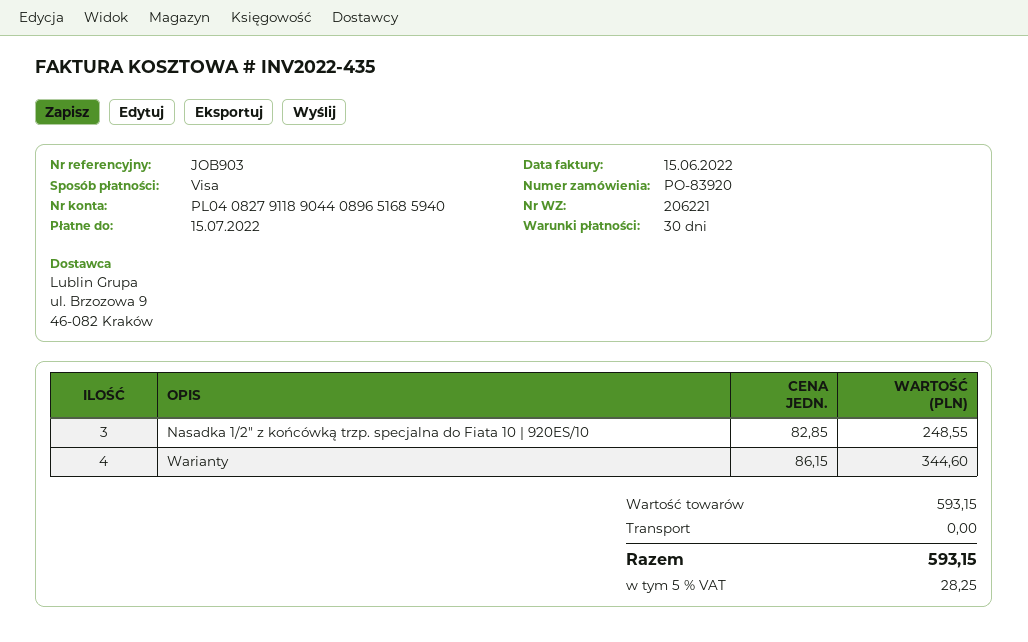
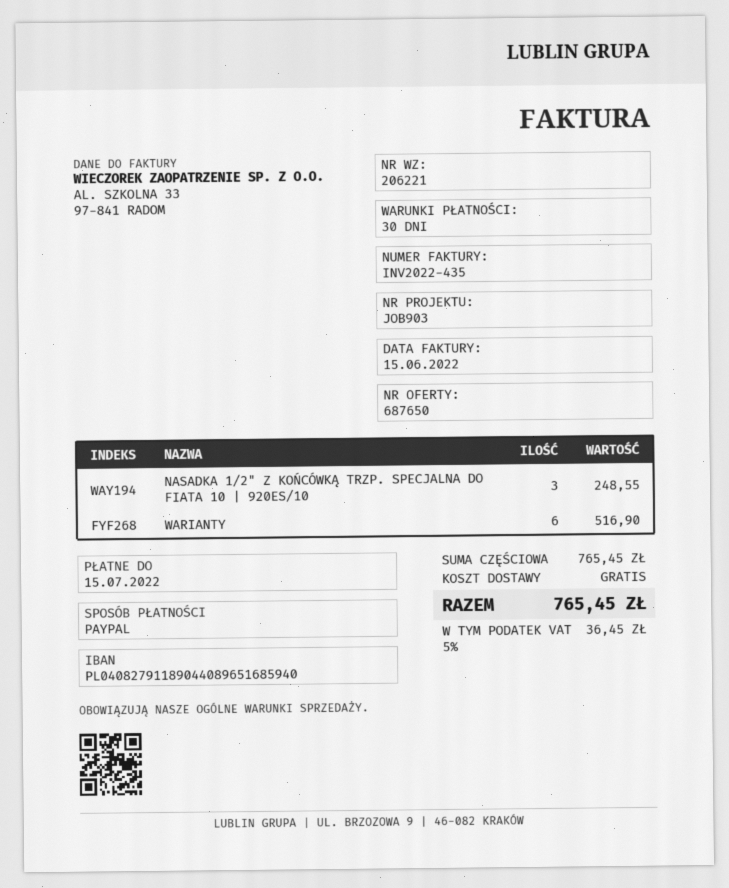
payment method: Visa -> PayPal
Warianty: 4 for 344.60 -> 6 for 516.90
subtotal: 593.15 -> 765.45
tax: 5% = 28.25 -> 5% = 36.45
total: 593.15 -> 765.45

